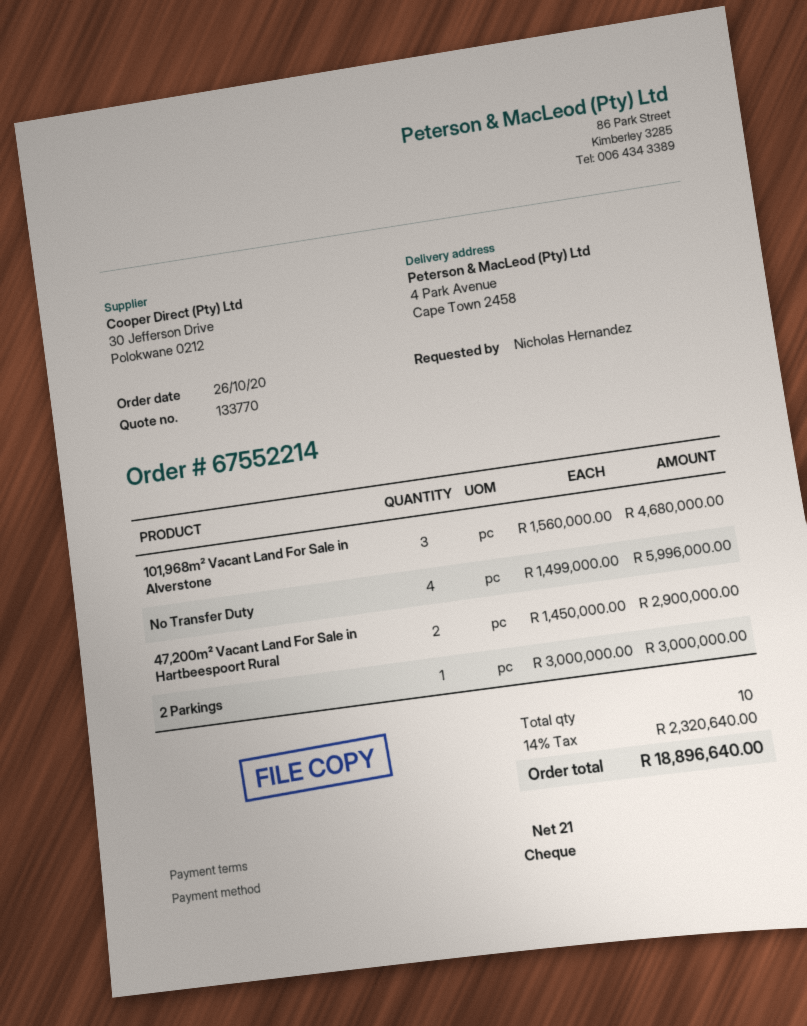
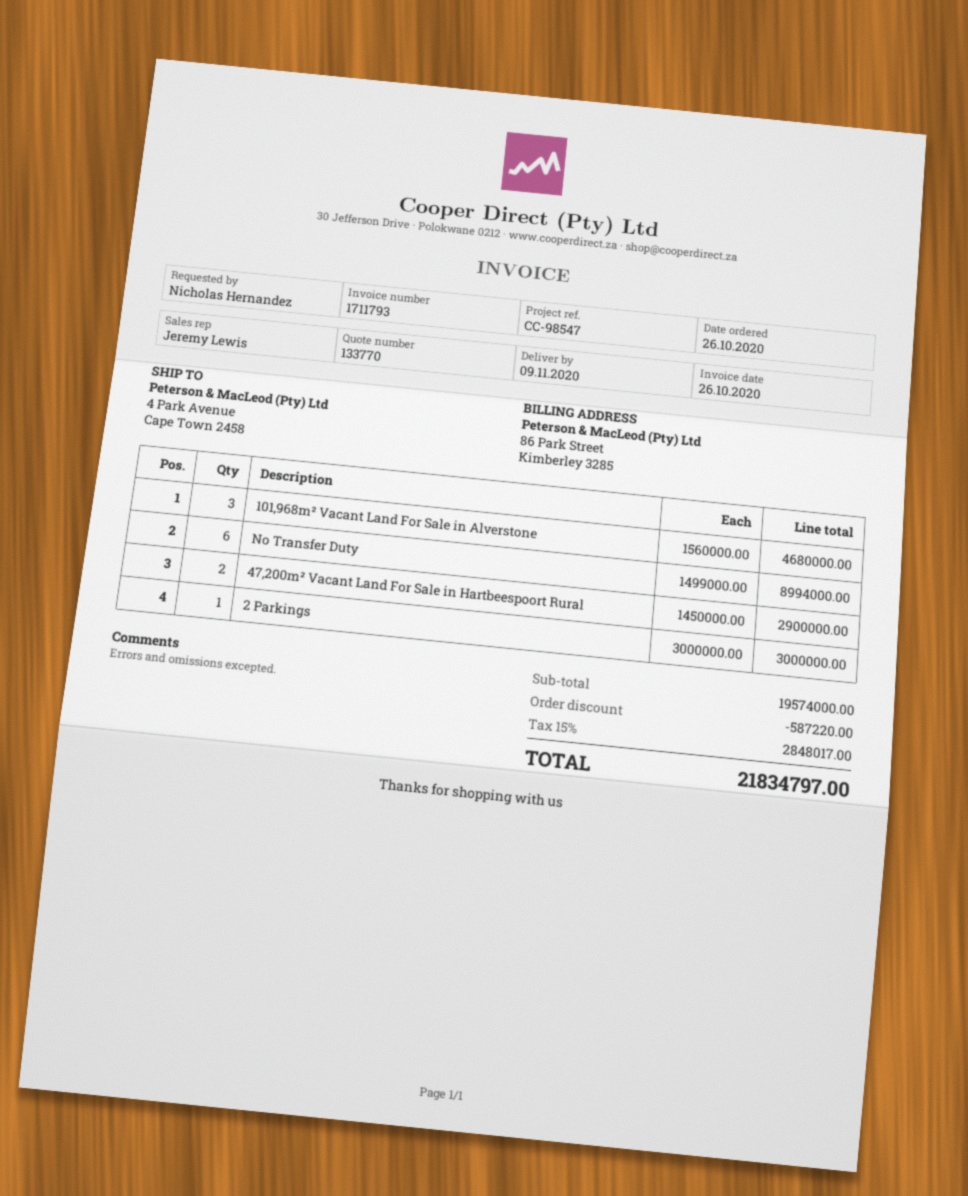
No Transfer Duty: 4 x 1499000.00 = 5996000.00 -> 6 x 1499000.00 = 8994000.00
discount: none -> 587220.00
tax: 14% = 2320640.00 -> 15% = 2848017.00
total: 18896640.00 -> 21834797.00

